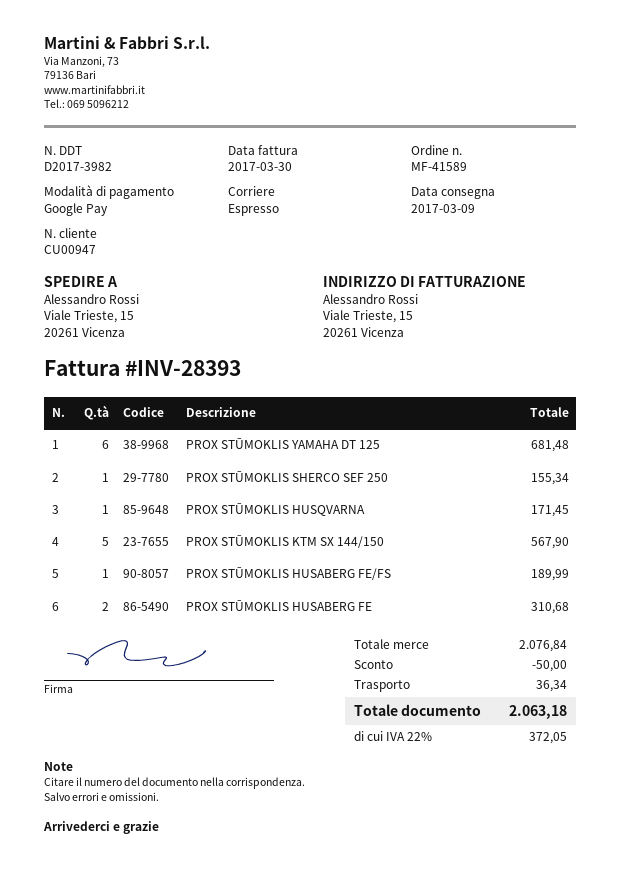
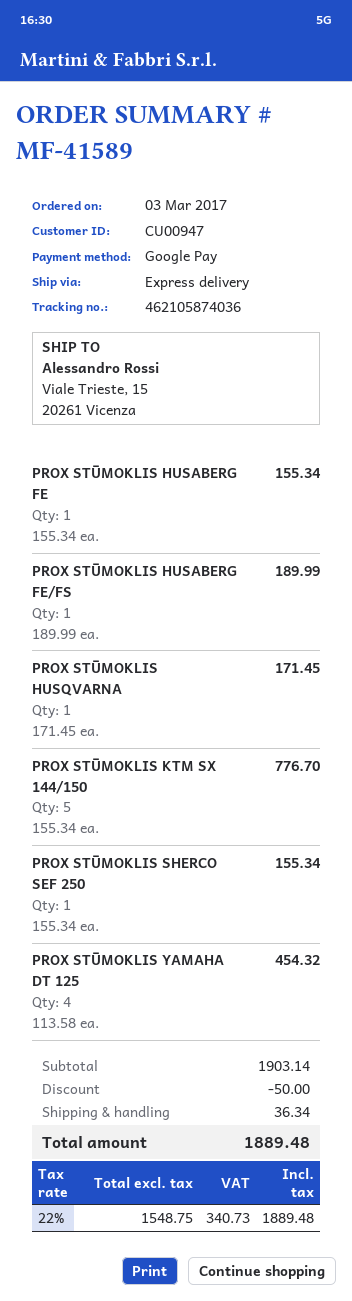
PROX STŪMOKLIS YAMAHA DT 125: 6 for 681.48 -> 4 for 454.32
PROX STŪMOKLIS KTM SX 144/150: 5 for 567.90 -> 5 for 776.70
PROX STŪMOKLIS HUSABERG FE: 2 for 310.68 -> 1 for 155.34
subtotal: 2076.84 -> 1903.14
tax: 22% = 372.05 -> 22% = 340.73
total: 2063.18 -> 1889.48

